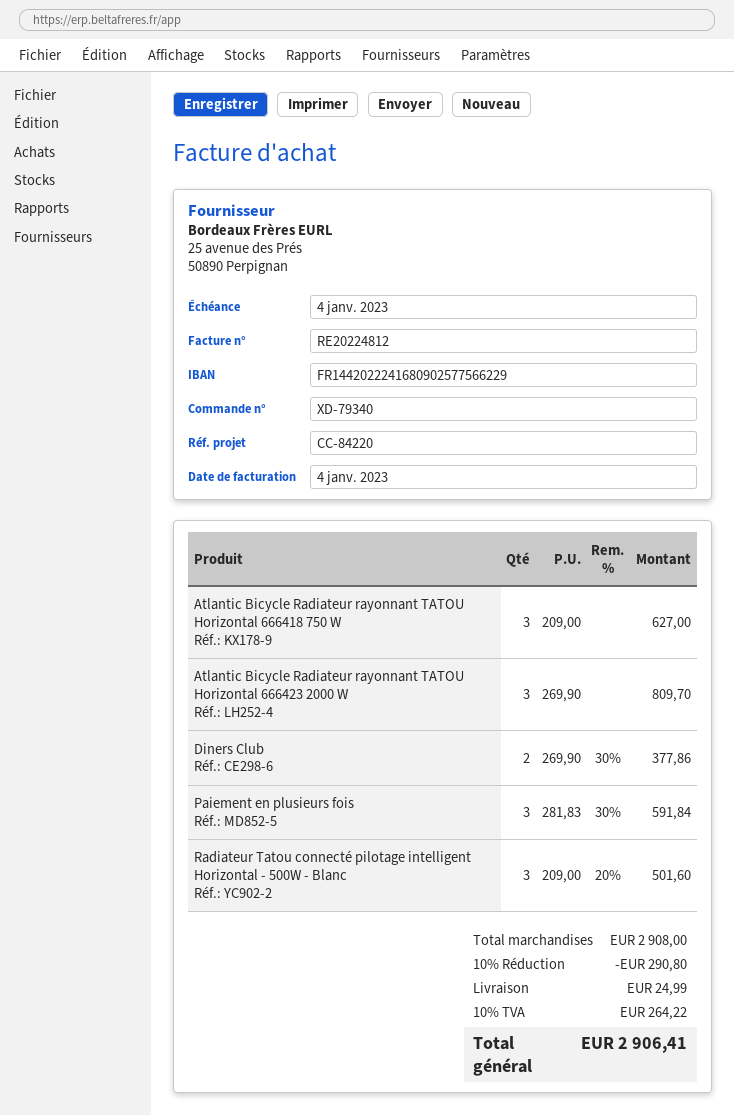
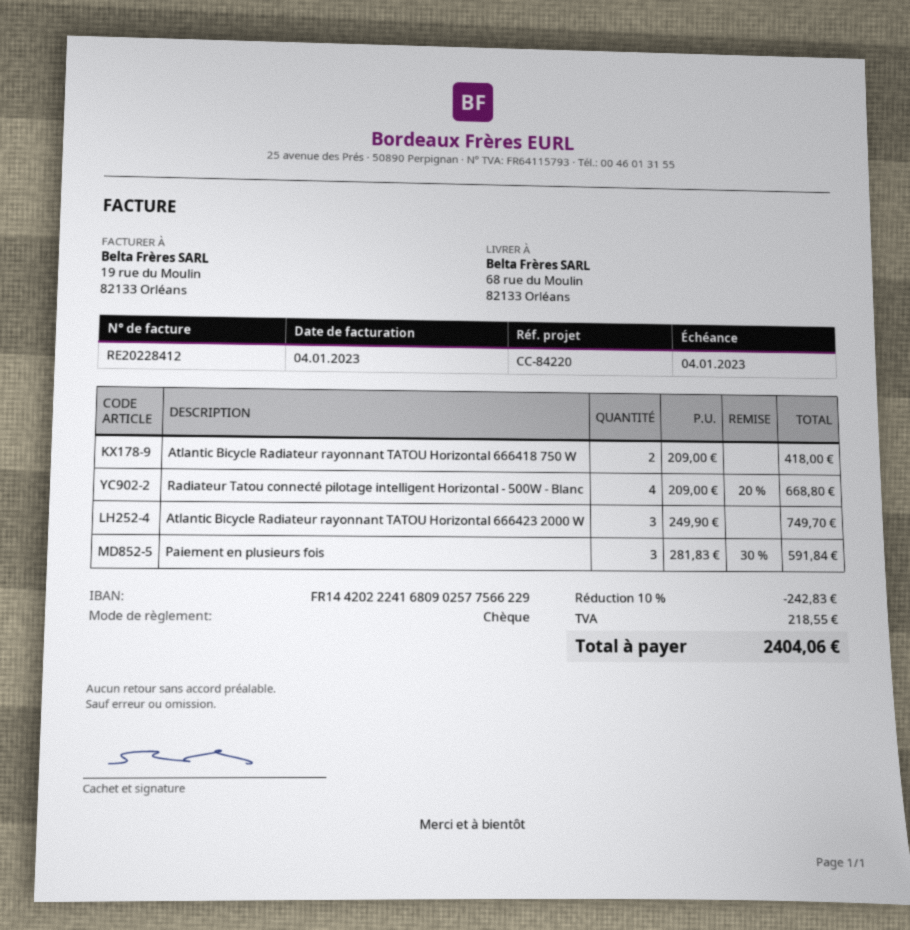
invoice number: RE20224812 -> RE20228412
Atlantic Bicycle Radiateur rayonnant TATOU Horizontal 666418 750 W: 3 x 209.00 = 627.00 -> 2 x 209.00 = 418.00
Atlantic Bicycle Radiateur rayonnant TATOU Horizontal 666423 2000 W: 3 x 269.90 = 809.70 -> 3 x 249.90 = 749.70
Diners Club: 2 x 269.90 - 30% = 377.86 -> none
Radiateur Tatou connecté pilotage intelligent Horizontal - 500W - Blanc: 3 x 209.00 - 20% = 501.60 -> 4 x 209.00 - 20% = 668.80
discount: 10% = 290.80 -> 10% = 242.83
shipping: 24.99 -> none
tax: 264.22 -> 218.55
total: 2906.41 -> 2404.06

